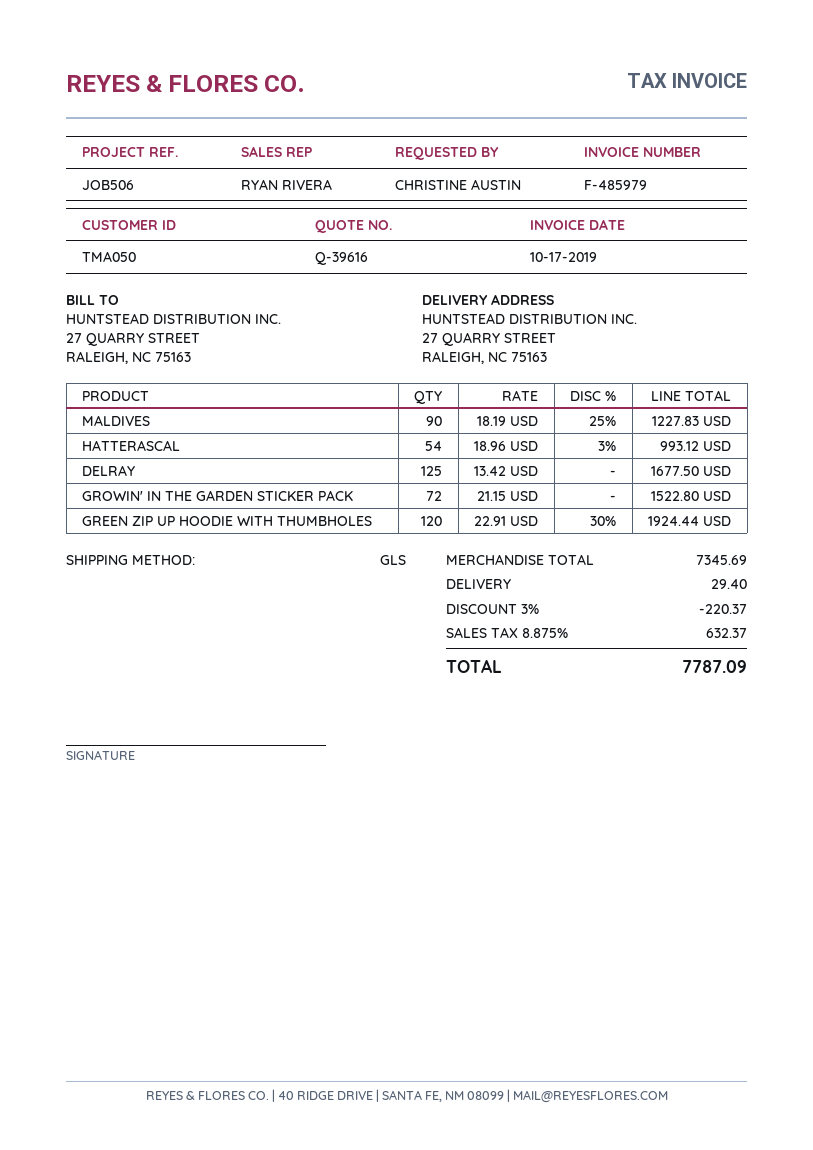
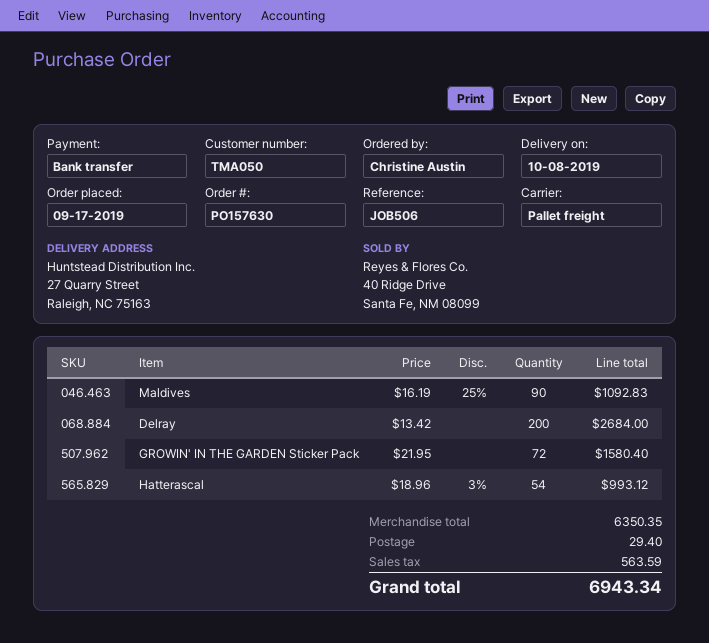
shipping method: GLS -> pallet freight
MALDIVES: 90 x 18.19 - 25% = 1227.83 -> 90 x 16.19 - 25% = 1092.83
DELRAY: 125 x 13.42 = 1677.50 -> 200 x 13.42 = 2684.00
GROWIN' IN THE GARDEN STICKER PACK: 72 x 21.15 = 1522.80 -> 72 x 21.95 = 1580.40
GREEN ZIP UP HOODIE WITH THUMBHOLES: 120 x 22.91 - 30% = 1924.44 -> none
subtotal: 7345.69 -> 6350.35
discount: 3% = 220.37 -> none
tax: 632.37 -> 563.59
total: 7787.09 -> 6943.34

